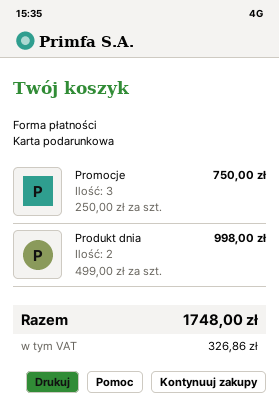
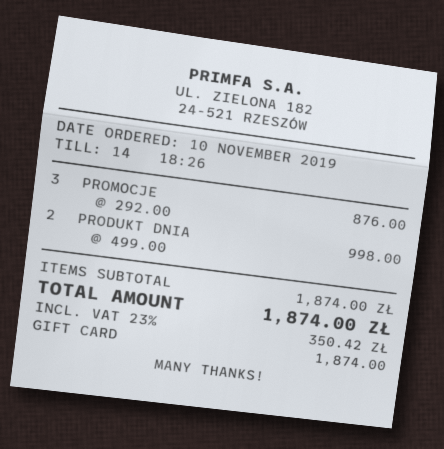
Promocje: 3 x 250.00 = 750.00 -> 3 x 292.00 = 876.00
tax: 326.86 -> 350.42
total: 1748.00 -> 1874.00

